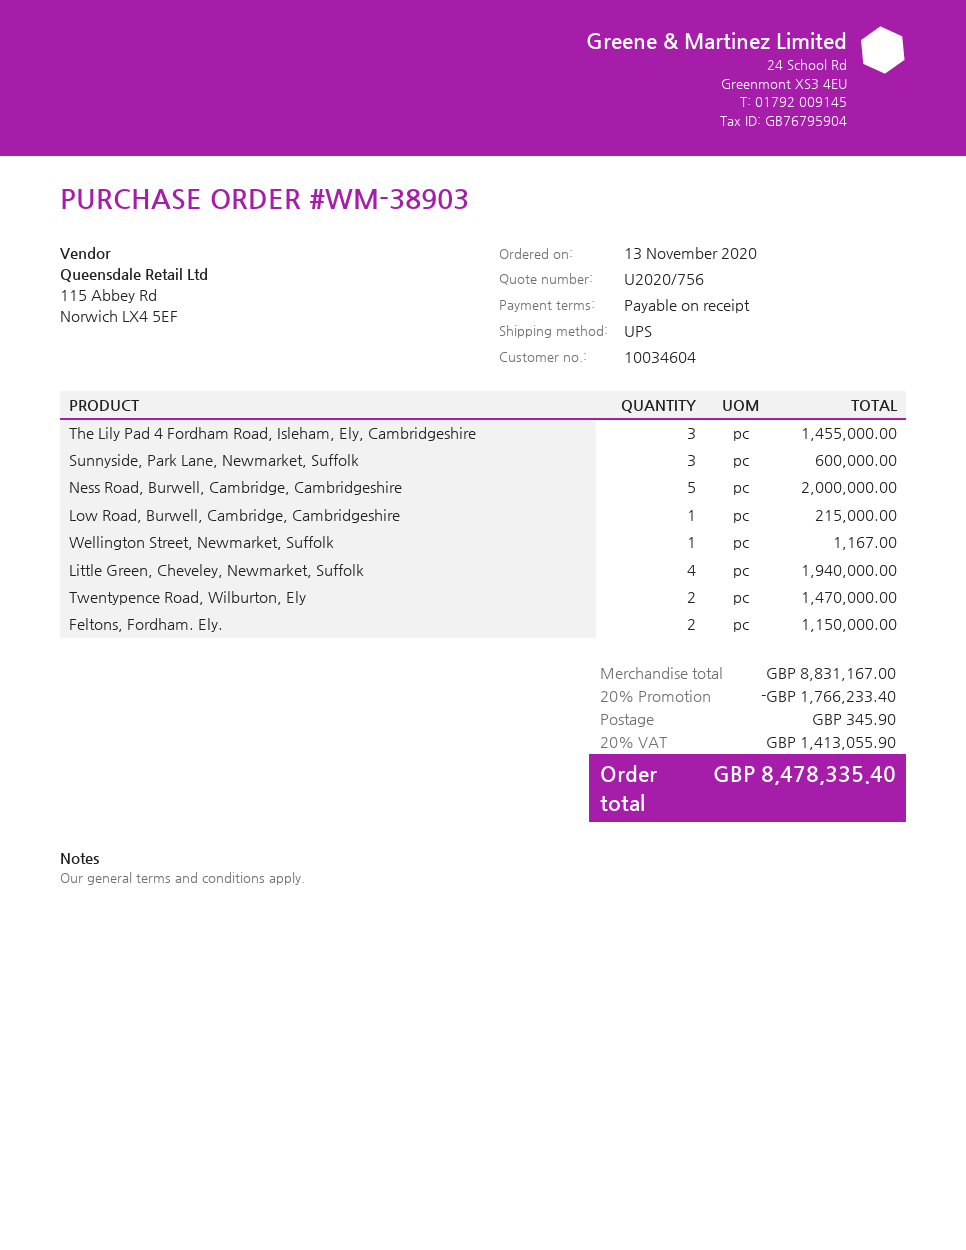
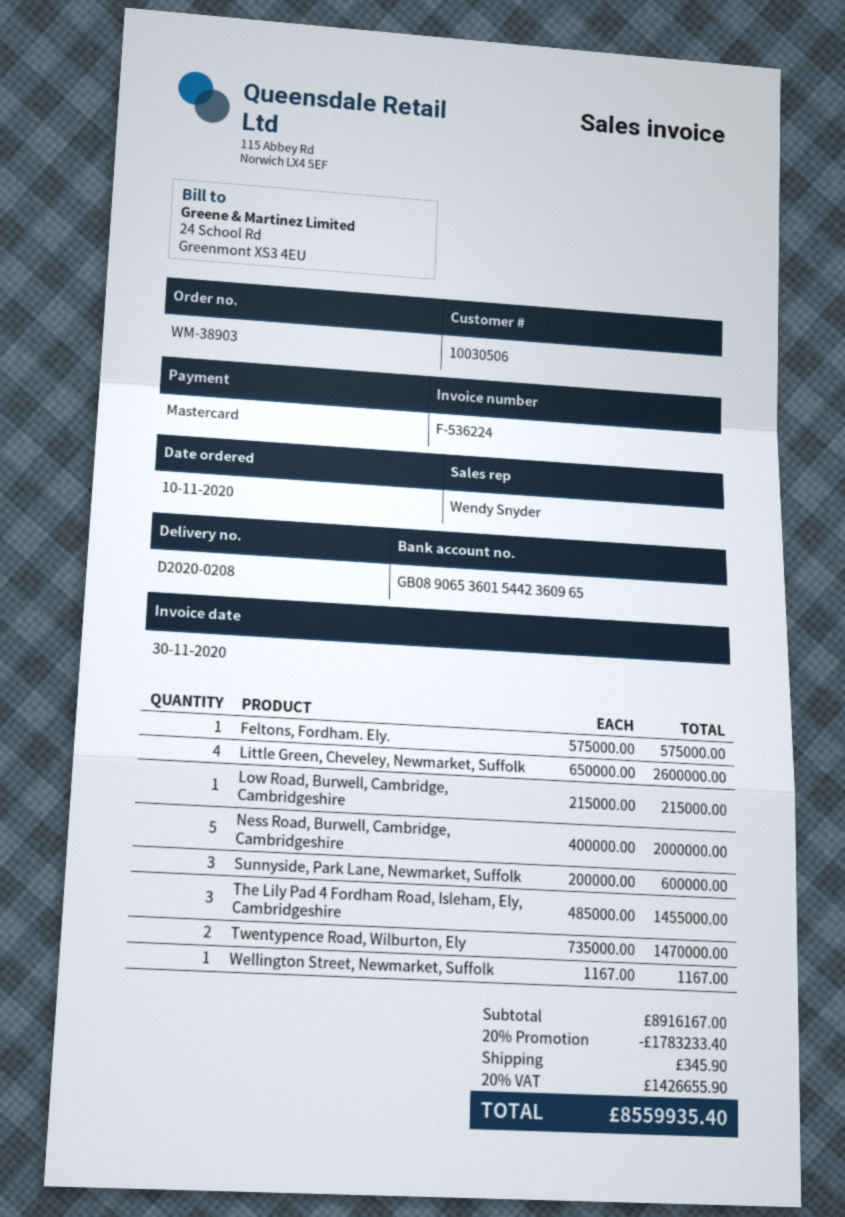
order date: 2020-11-13 -> 2020-11-10
customer number: 10034604 -> 10030506
Little Green, Cheveley, Newmarket, Suffolk: 4 for 1940000.00 -> 4 for 2600000.00
Feltons, Fordham. Ely.: 2 for 1150000.00 -> 1 for 575000.00
subtotal: 8831167.00 -> 8916167.00
discount: 20% = 1766233.40 -> 20% = 1783233.40
tax: 20% = 1413055.90 -> 20% = 1426655.90
total: 8478335.40 -> 8559935.40

